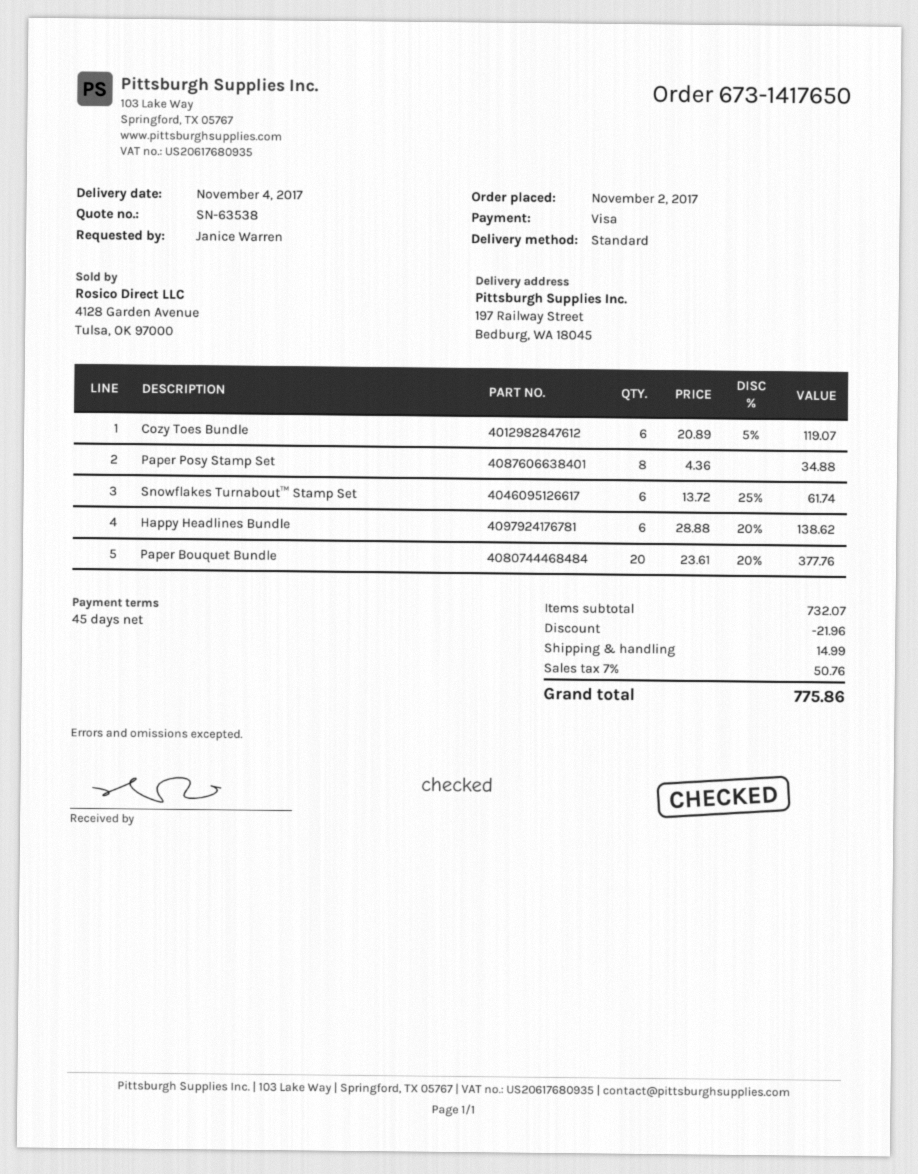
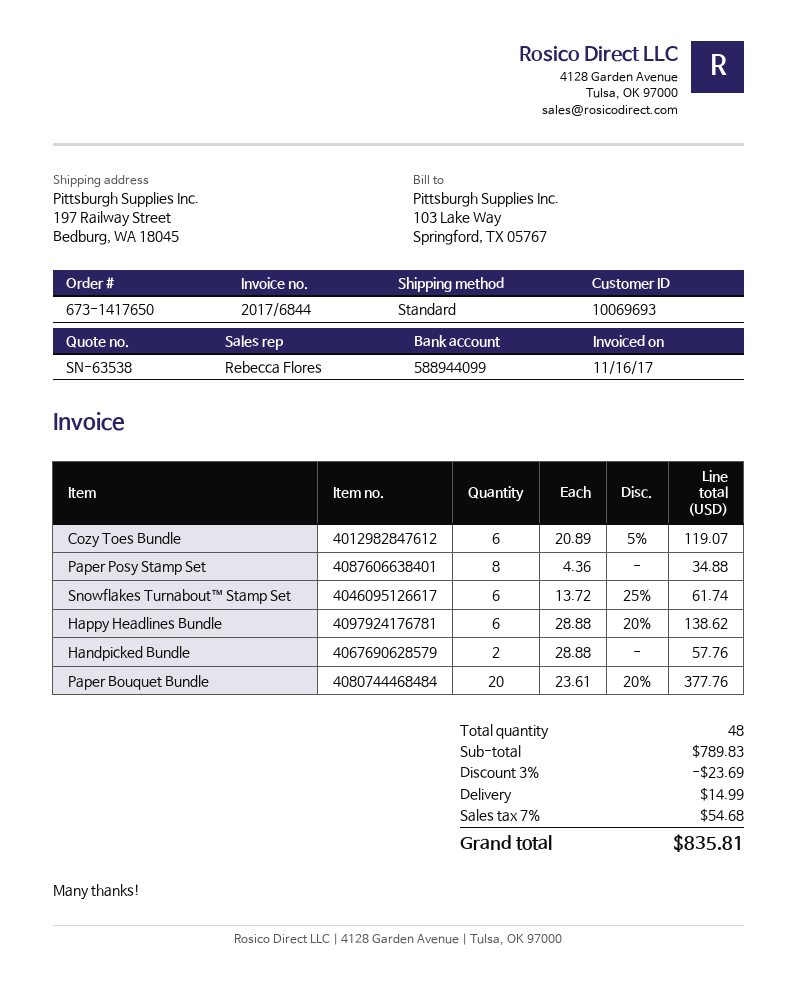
Handpicked Bundle: none -> 2 x 28.88 = 57.76
subtotal: 732.07 -> 789.83
discount: 21.96 -> 23.69
tax: 7% = 50.76 -> 7% = 54.68
total: 775.86 -> 835.81

